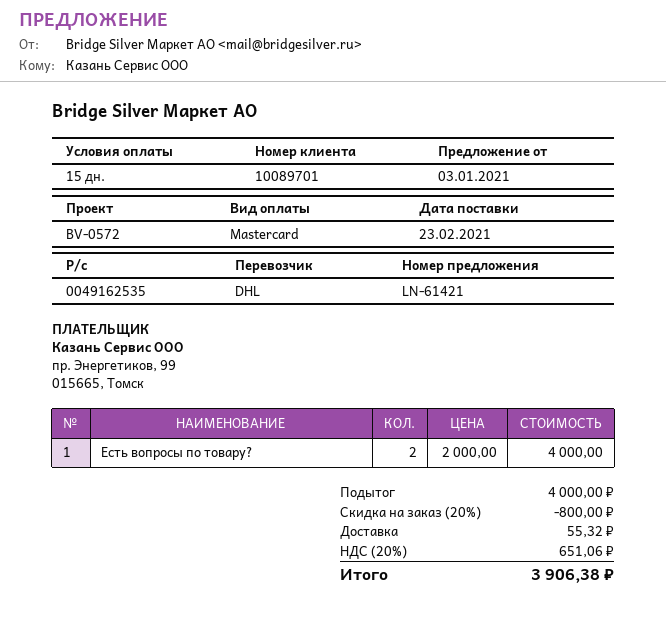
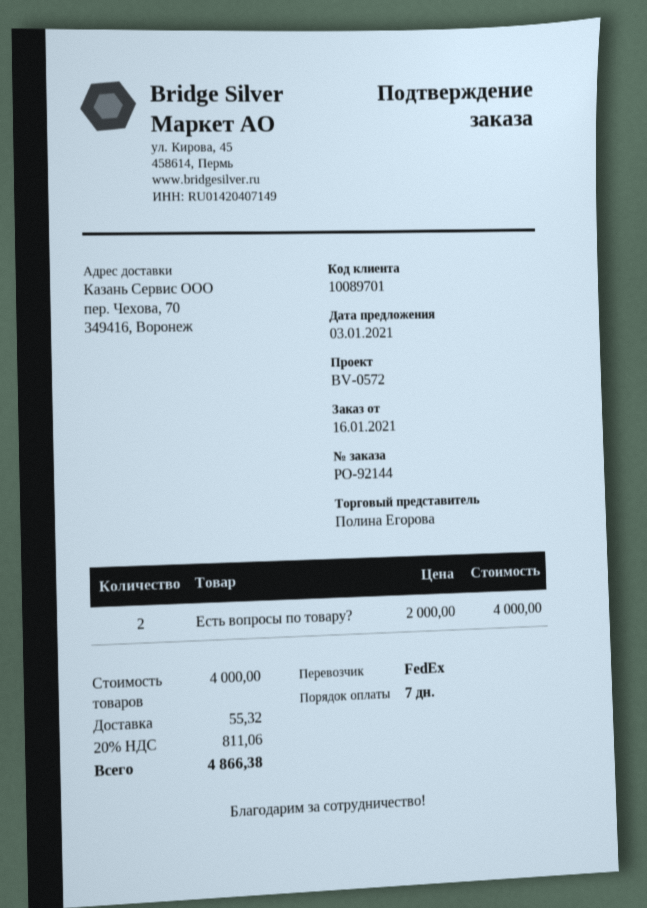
payment terms: 15 days -> 7 days
shipping method: DHL -> FedEx
discount: 20% = 800.00 -> none
tax: 20% = 651.06 -> 20% = 811.06
total: 3906.38 -> 4866.38

